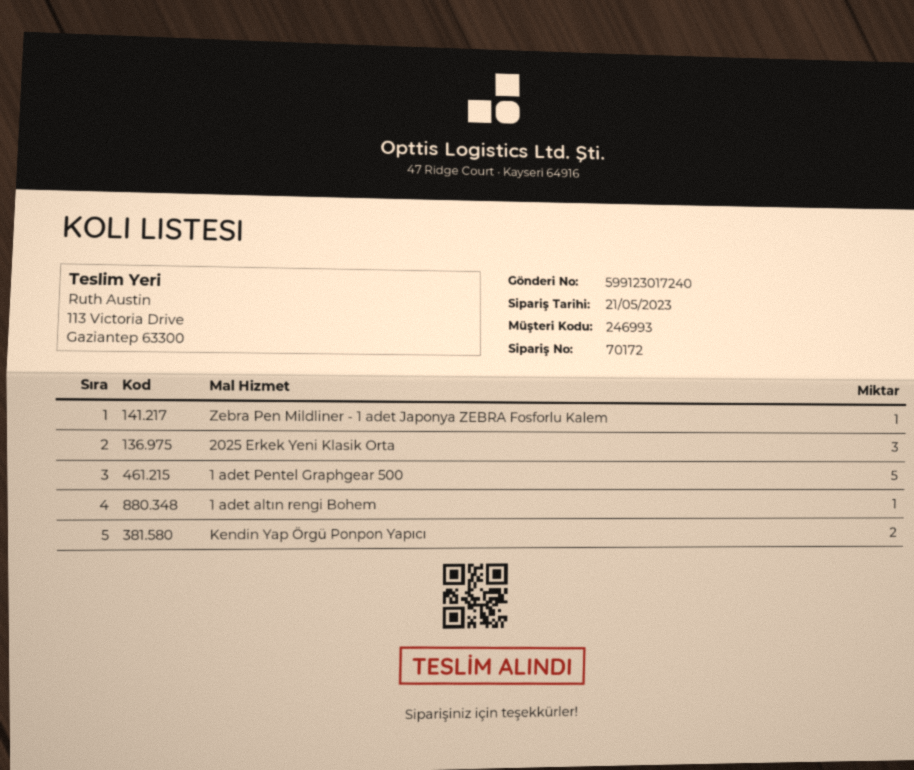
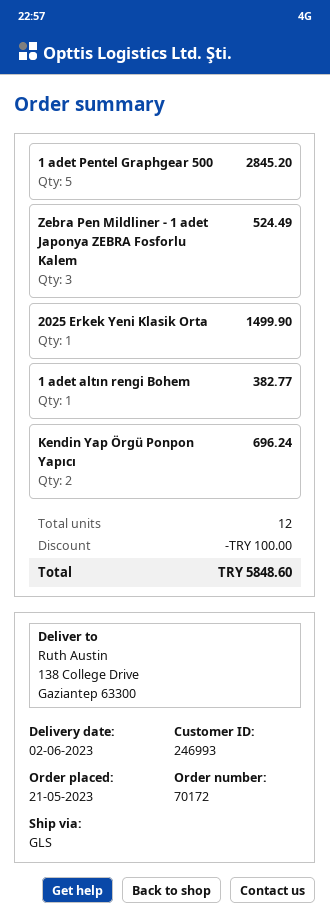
ship to: 113 Victoria Drive, Gaziantep 63300 -> 138 College Drive, Gaziantep 63300
Zebra Pen Mildliner - 1 adet Japonya ZEBRA Fosforlu Kalem: 1 -> 3
2025 Erkek Yeni Klasik Orta: 3 -> 1

